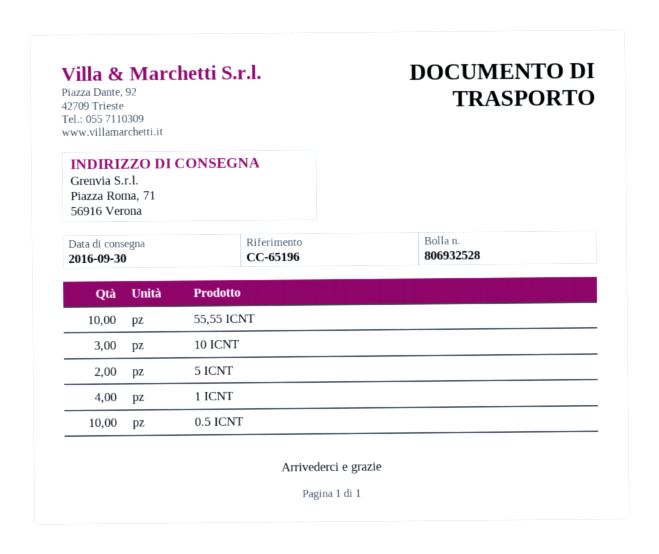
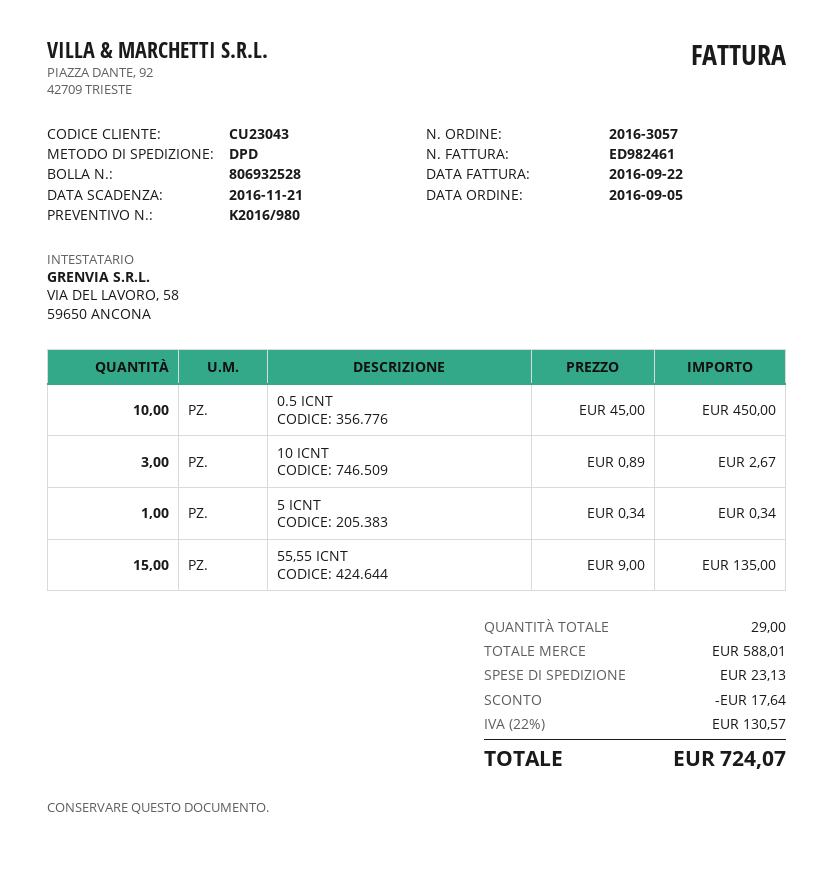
55,55 ICNT: 10 -> 15
5 ICNT: 2 -> 1
1 ICNT: 4 -> none

